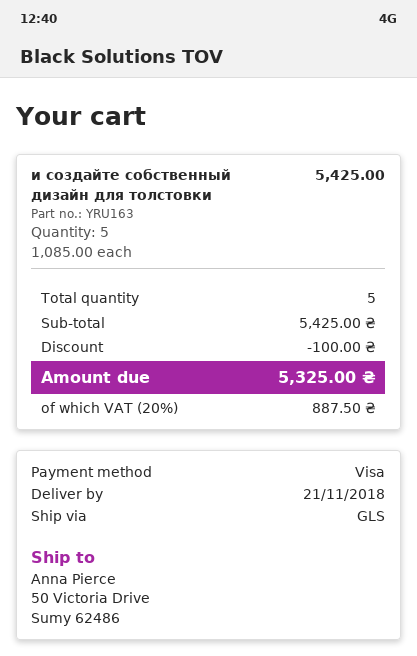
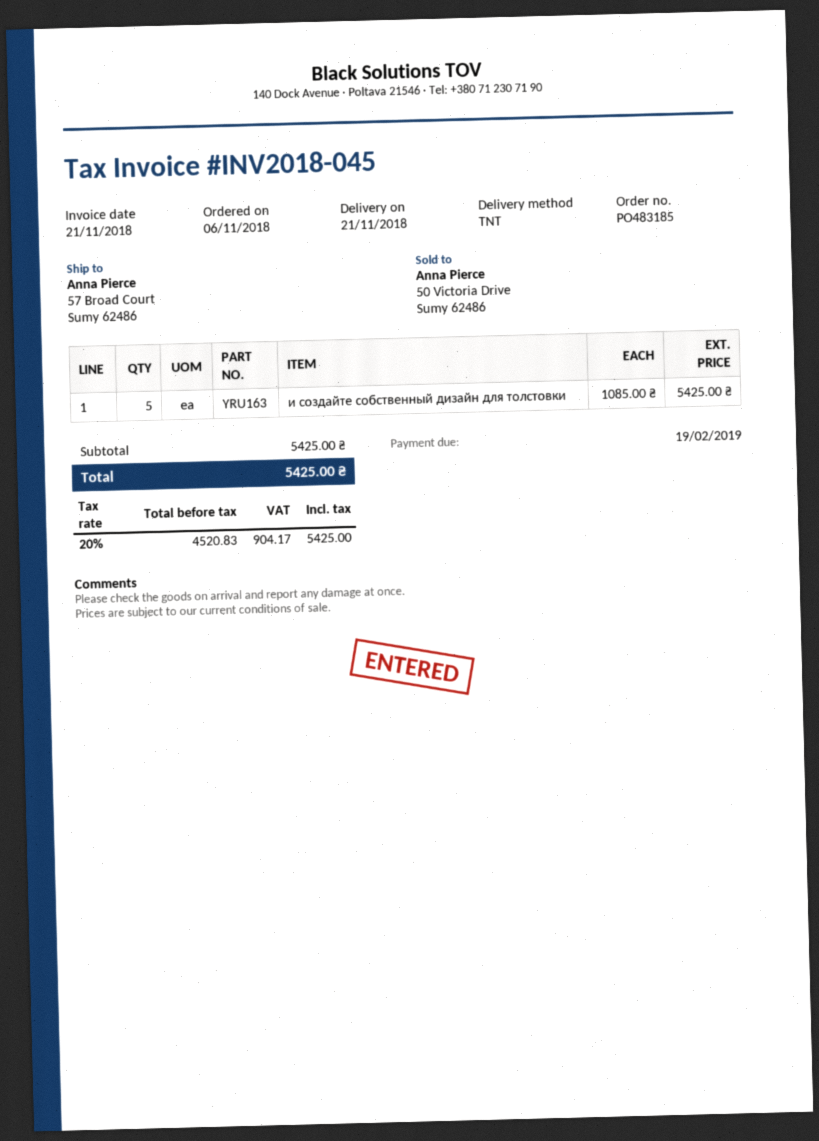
shipping method: GLS -> TNT
ship to: 50 Victoria Drive, Sumy 62486 -> 57 Broad Court, Sumy 62486
discount: 100.00 -> none
tax: 20% = 887.50 -> 20% = 904.17
total: 5325.00 -> 5425.00

